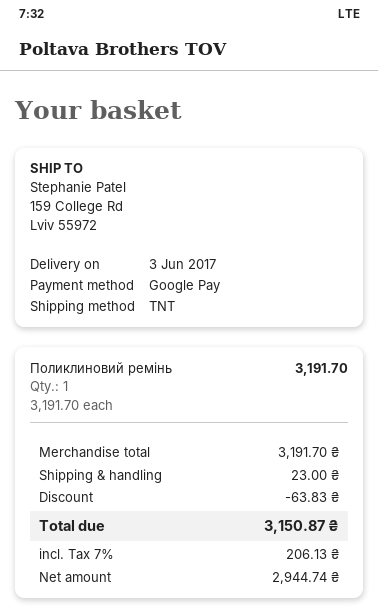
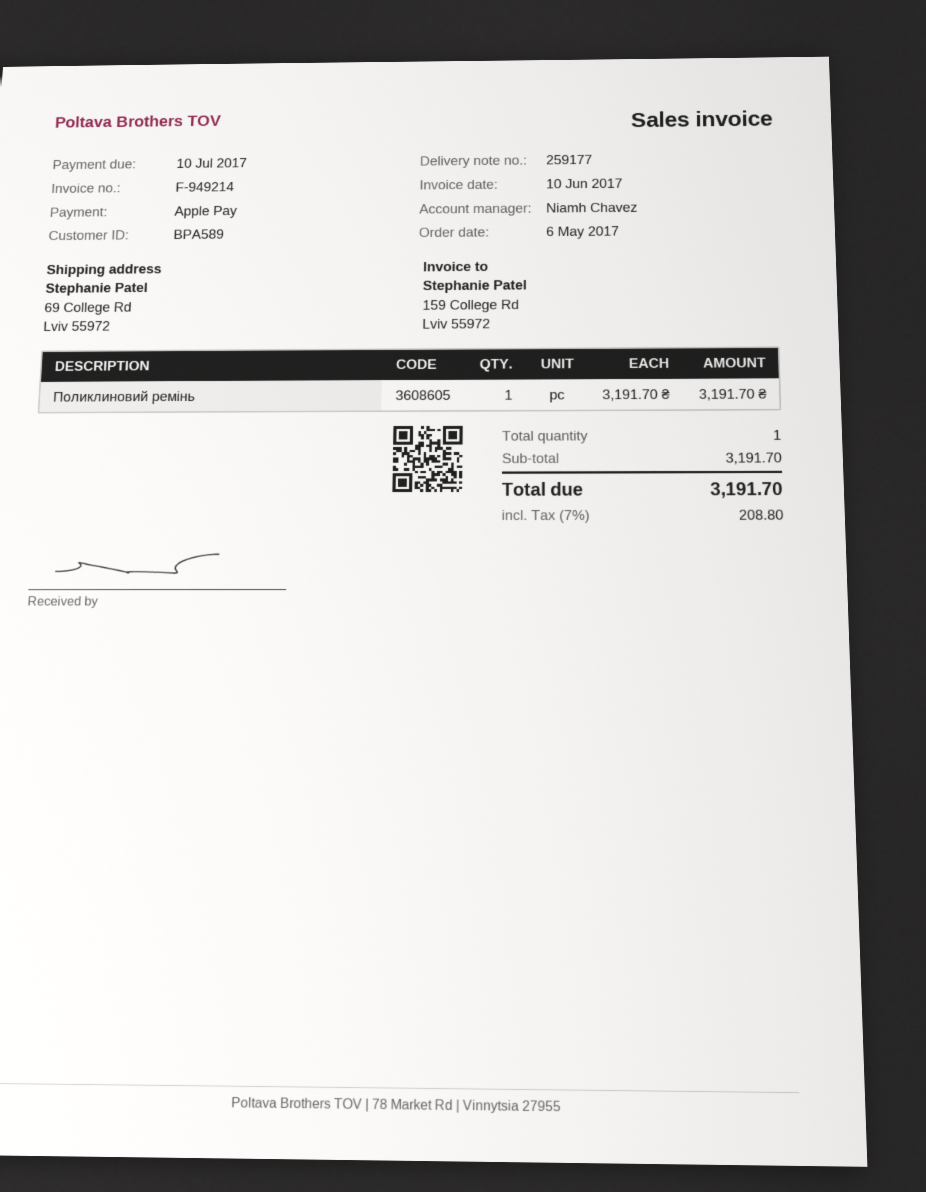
payment method: Google Pay -> Apple Pay
ship to: 159 College Rd, Lviv 55972 -> 69 College Rd, Lviv 55972
discount: 63.83 -> none
shipping: 23.00 -> none
tax: 7% = 206.13 -> 7% = 208.80
total: 3150.87 -> 3191.70

